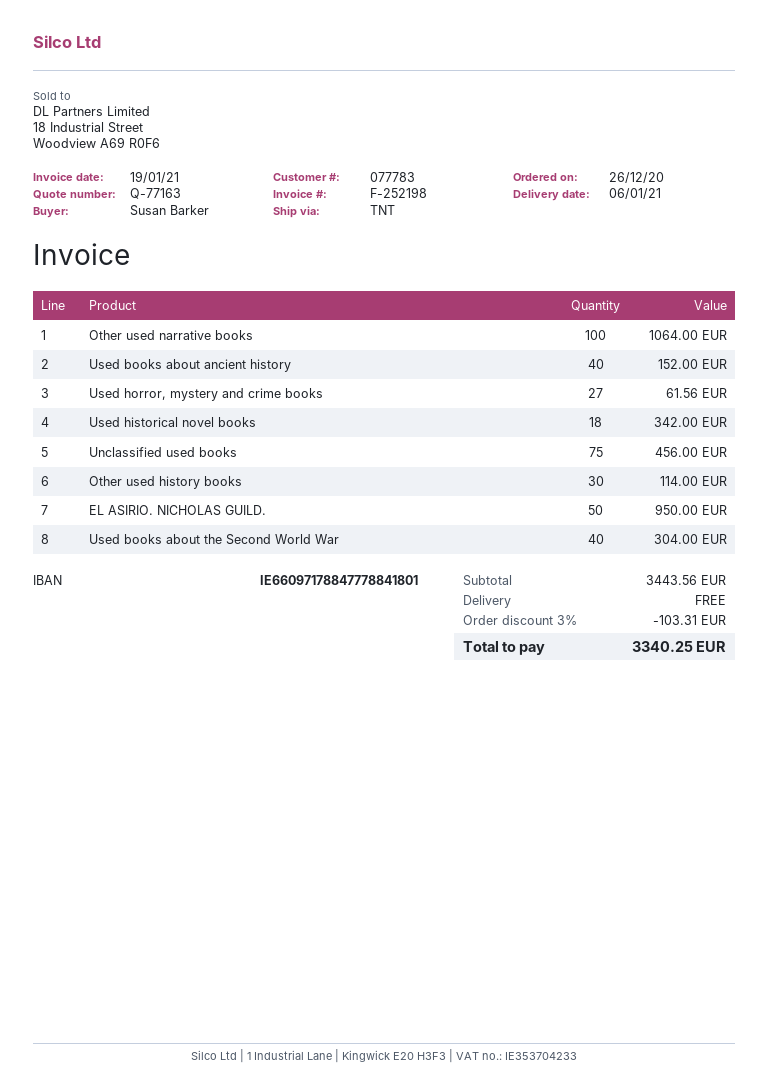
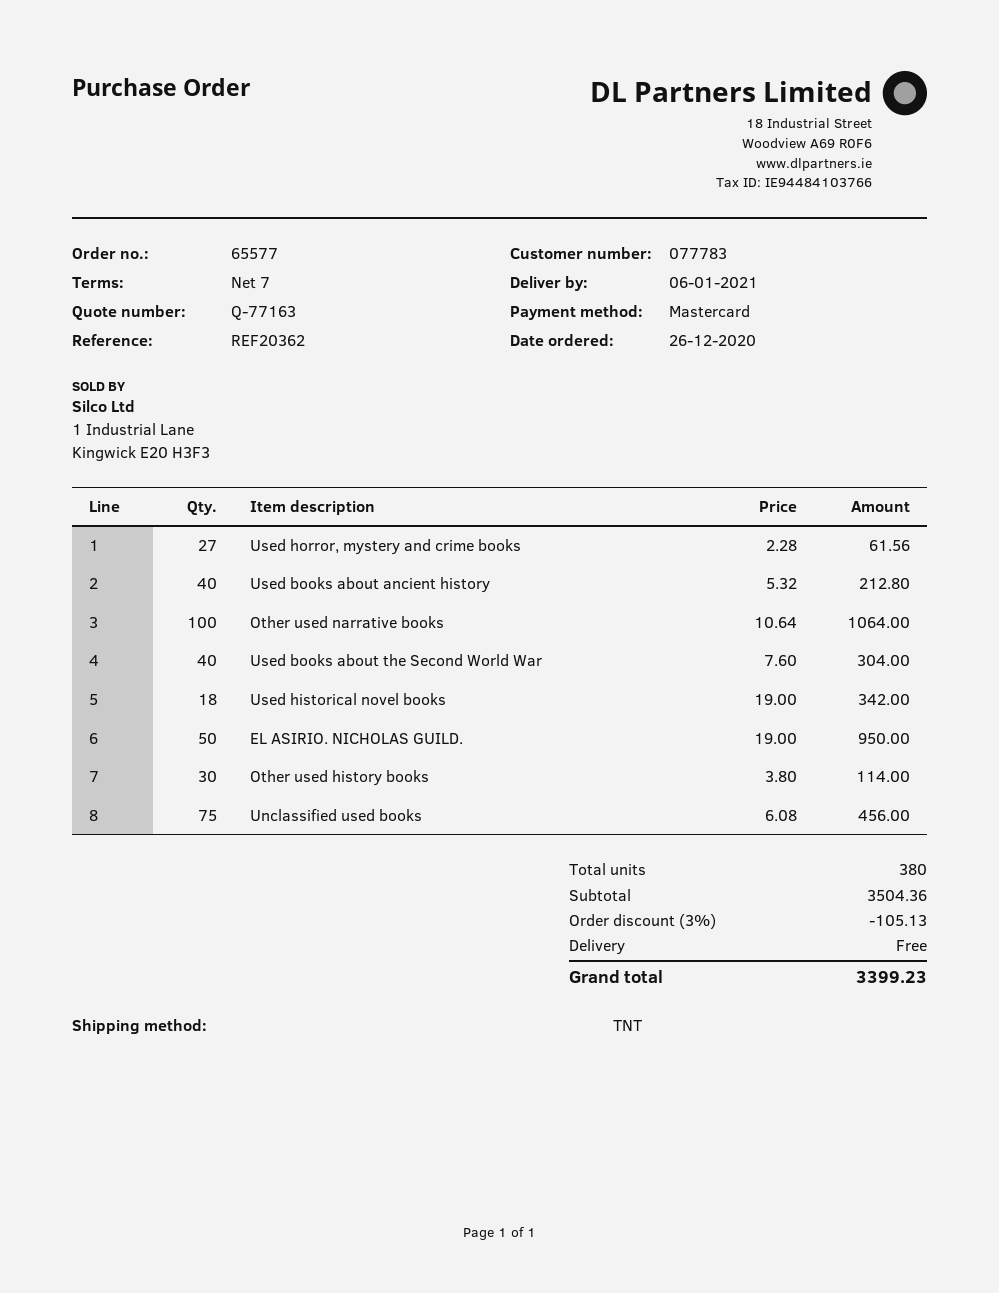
Used books about ancient history: 40 for 152.00 -> 40 for 212.80
subtotal: 3443.56 -> 3504.36
discount: 3% = 103.31 -> 3% = 105.13
total: 3340.25 -> 3399.23

